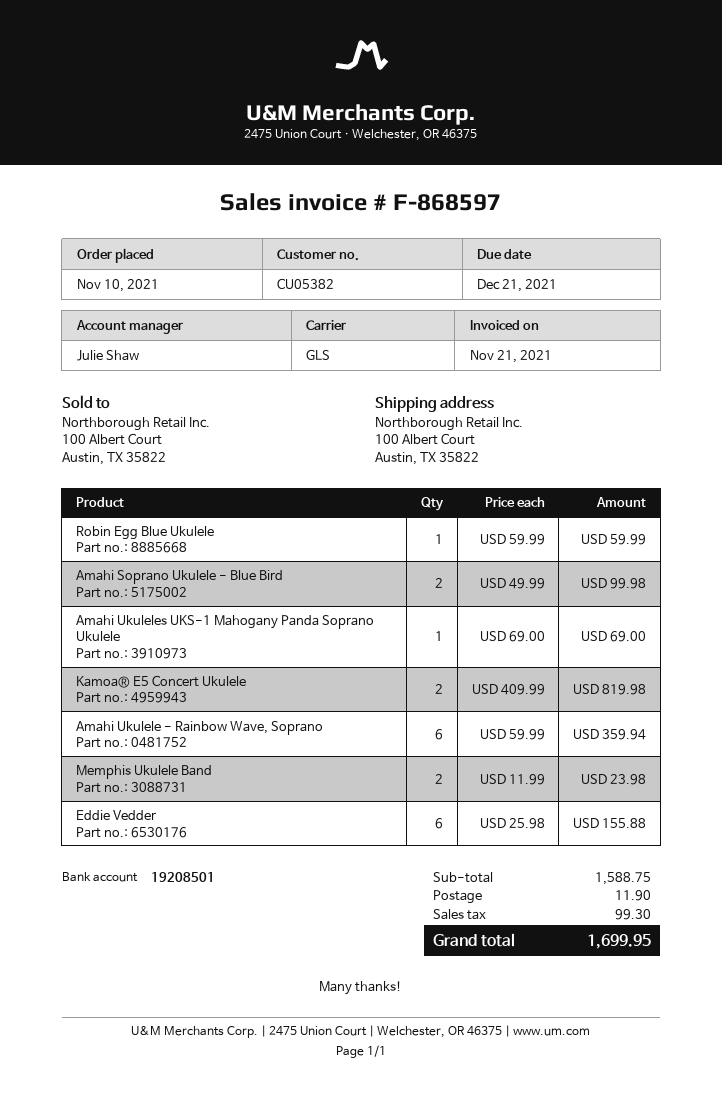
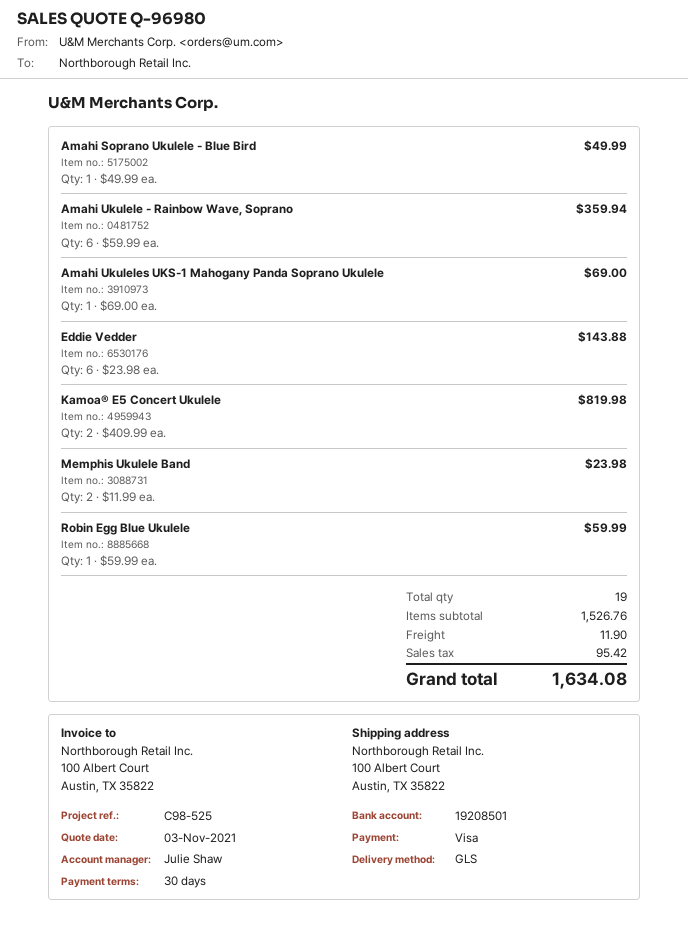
Amahi Soprano Ukulele - Blue Bird: 2 x 49.99 = 99.98 -> 1 x 49.99 = 49.99
Eddie Vedder: 6 x 25.98 = 155.88 -> 6 x 23.98 = 143.88
subtotal: 1588.75 -> 1526.76
tax: 99.30 -> 95.42
total: 1699.95 -> 1634.08

